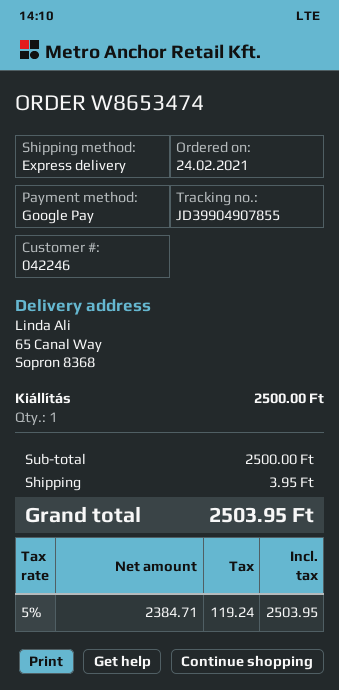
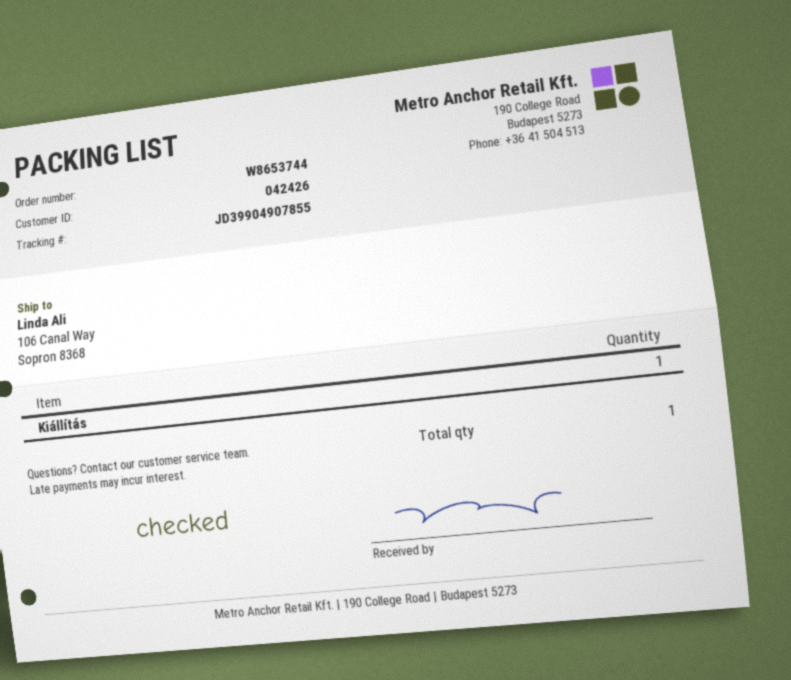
order number: W8653474 -> W8653744
customer number: 042246 -> 042426
ship to: 65 Canal Way, Sopron 8368 -> 106 Canal Way, Sopron 8368

